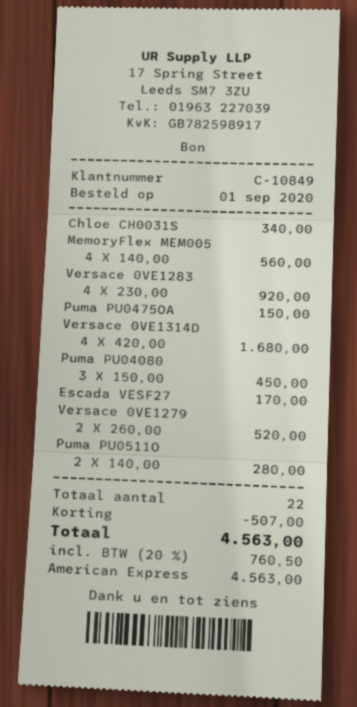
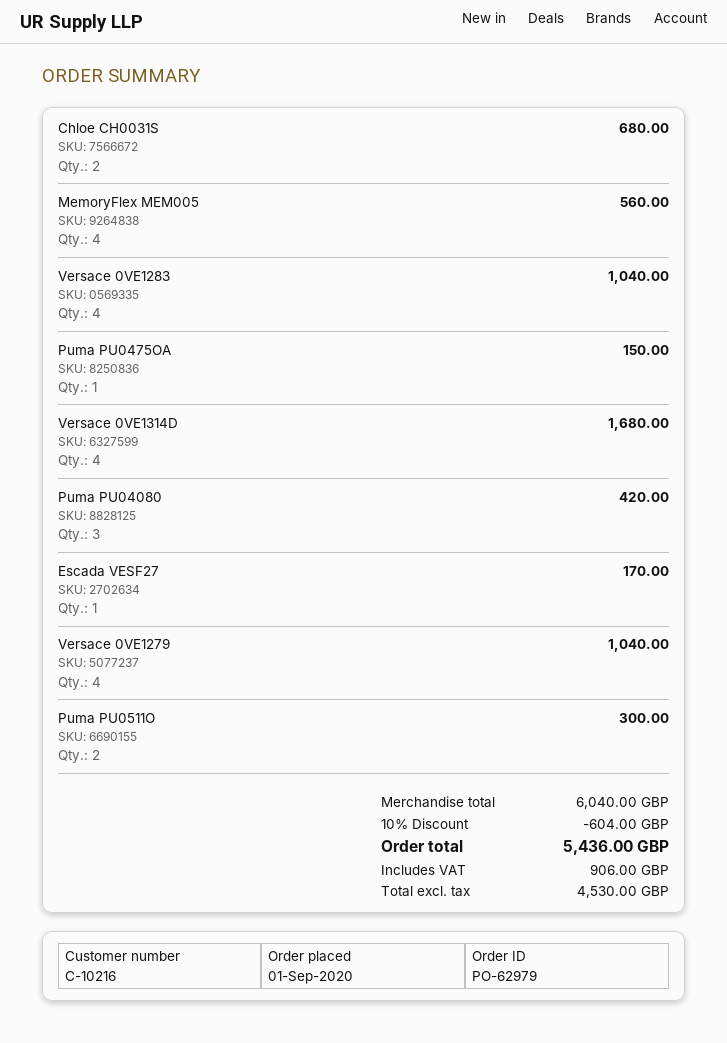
customer number: C-10849 -> C-10216
Chloe CH0031S: 1 for 340.00 -> 2 for 680.00
Versace 0VE1283: 4 for 920.00 -> 4 for 1040.00
Puma PU04080: 3 for 450.00 -> 3 for 420.00
Versace 0VE1279: 2 for 520.00 -> 4 for 1040.00
Puma PU0511O: 2 for 280.00 -> 2 for 300.00
discount: 507.00 -> 604.00
tax: 760.50 -> 906.00
total: 4563.00 -> 5436.00

